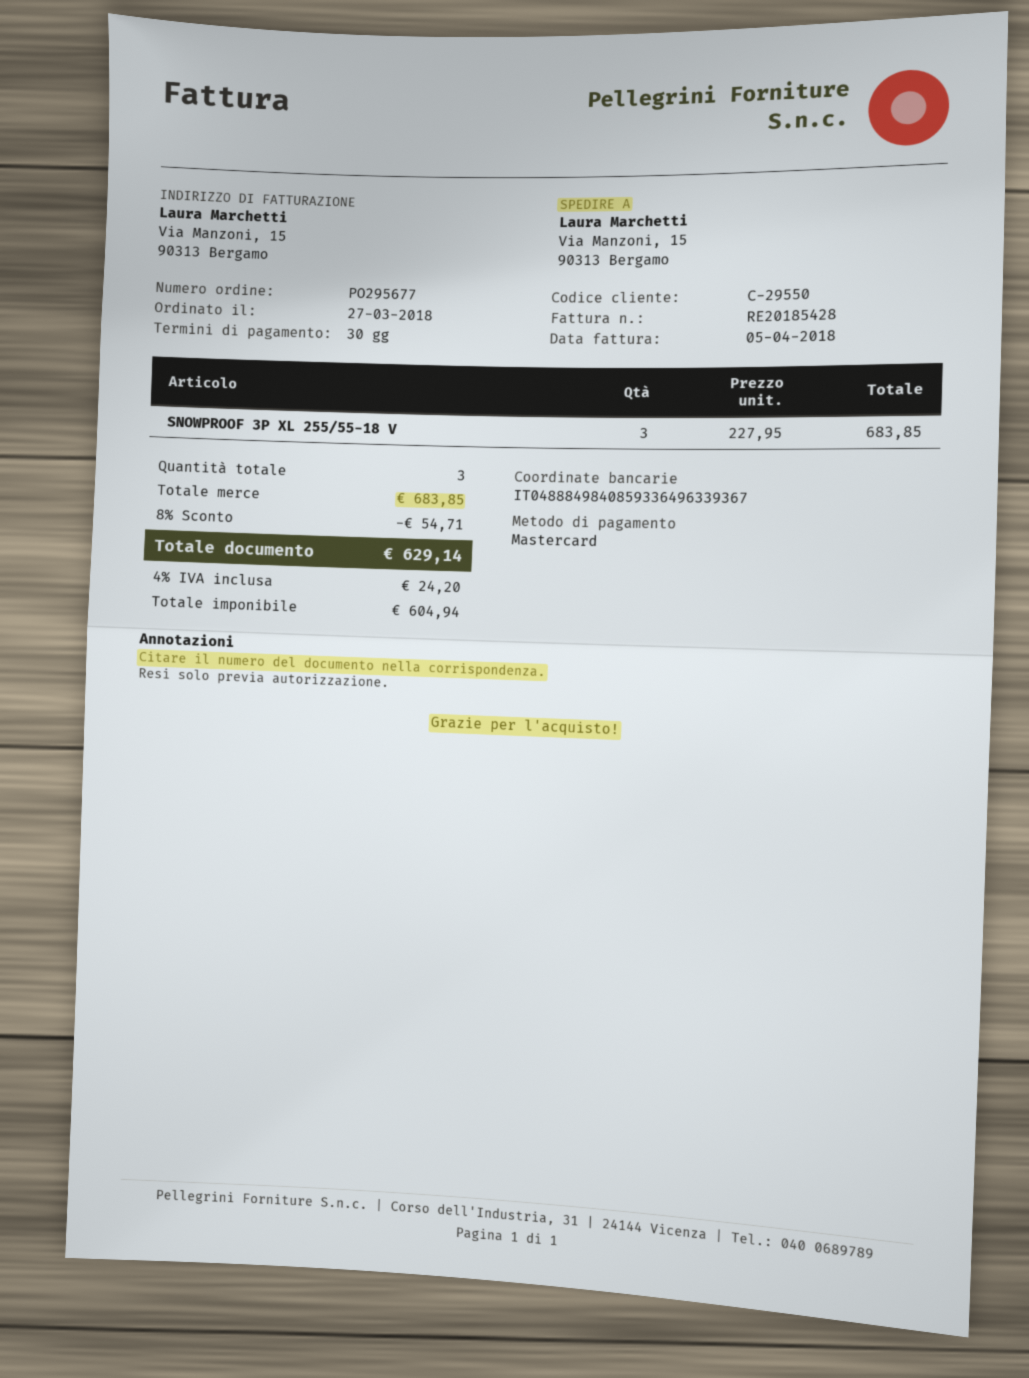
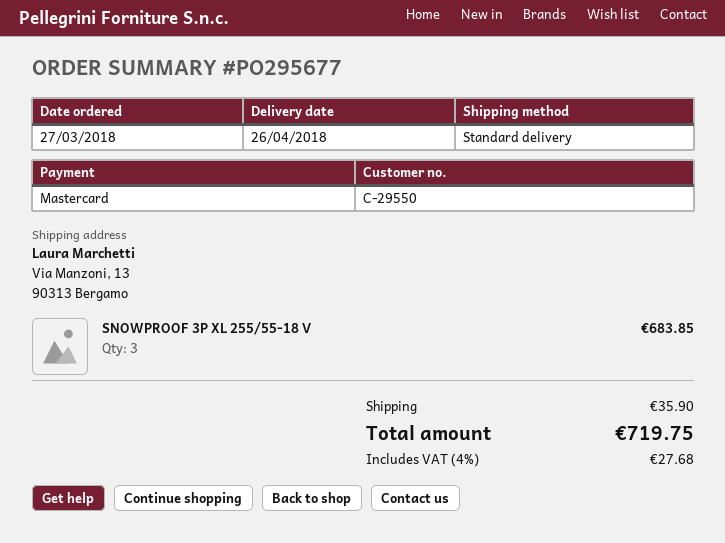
ship to: Via Manzoni, 15, 90313 Bergamo -> Via Manzoni, 13, 90313 Bergamo
discount: 8% = 54.71 -> none
shipping: none -> 35.90
tax: 4% = 24.20 -> 4% = 27.68
total: 629.14 -> 719.75

